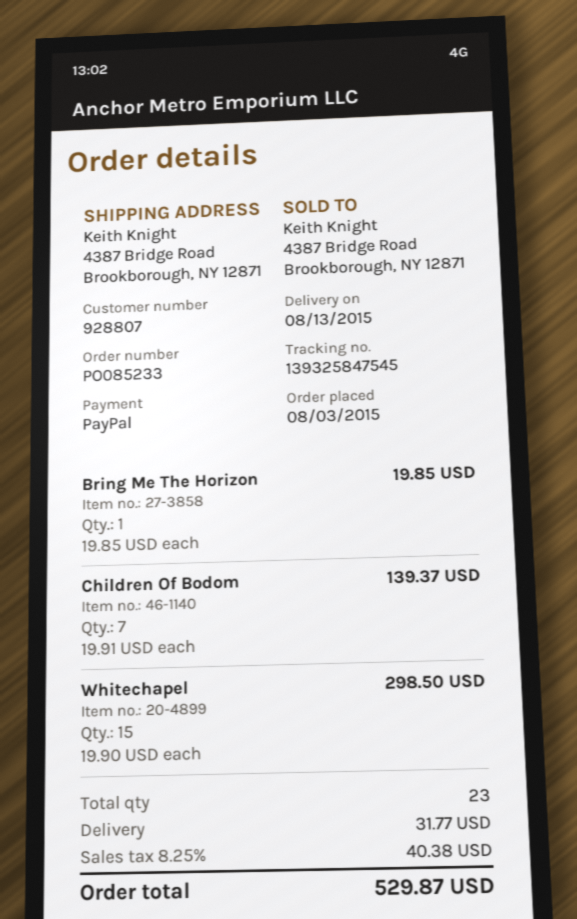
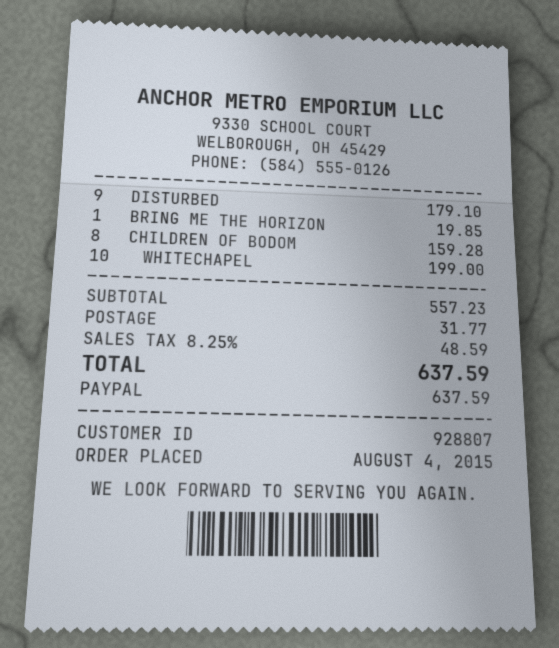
order date: 2015-08-03 -> 2015-08-04
Children Of Bodom: 7 for 139.37 -> 8 for 159.28
Whitechapel: 15 for 298.50 -> 10 for 199.00
DISTURBED: none -> 9 for 179.10
tax: 8.25% = 40.38 -> 8.25% = 48.59
total: 529.87 -> 637.59

